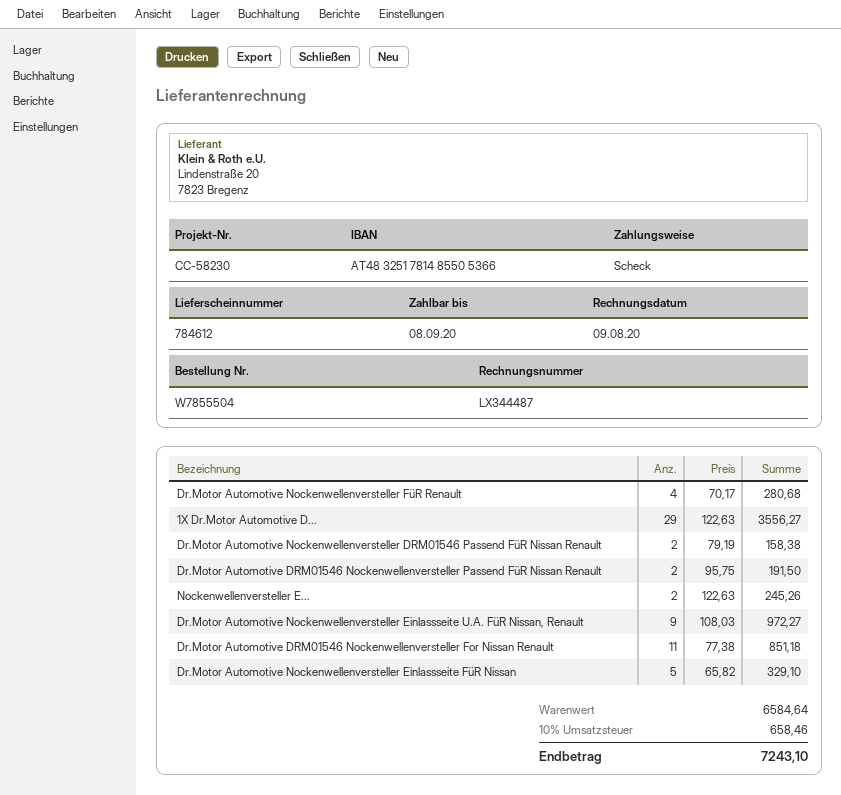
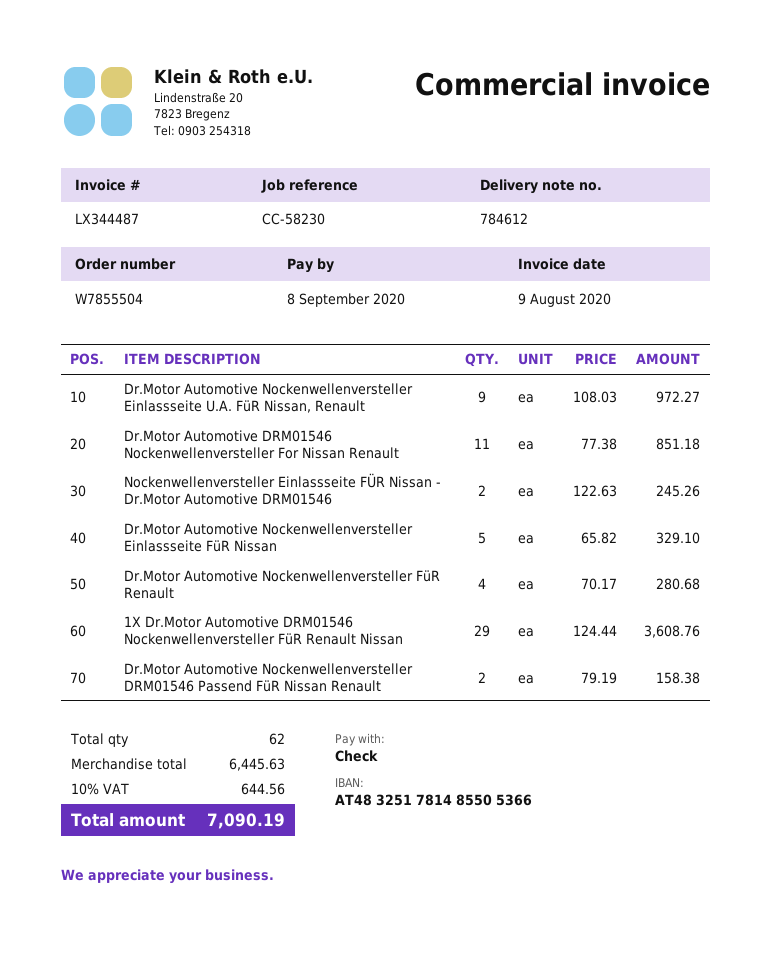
1X Dr.Motor Automotive D...: 29 x 122.63 = 3556.27 -> 29 x 124.44 = 3608.76
Dr.Motor Automotive DRM01546 Nockenwellenversteller Passend FüR Nissan Renault: 2 x 95.75 = 191.50 -> none
subtotal: 6584.64 -> 6445.63
tax: 10% = 658.46 -> 10% = 644.56
total: 7243.10 -> 7090.19

